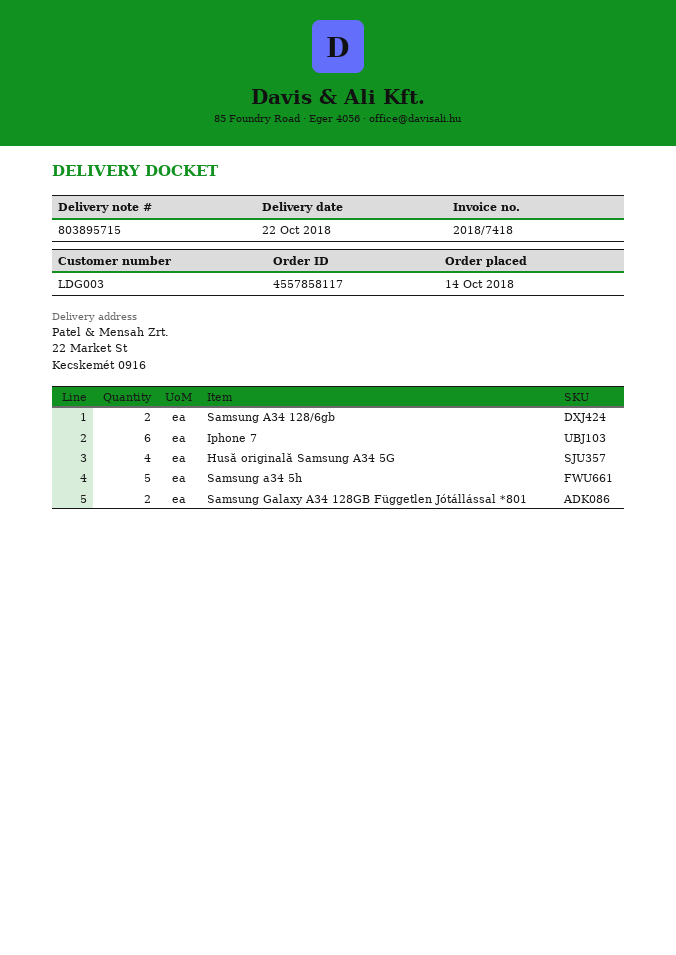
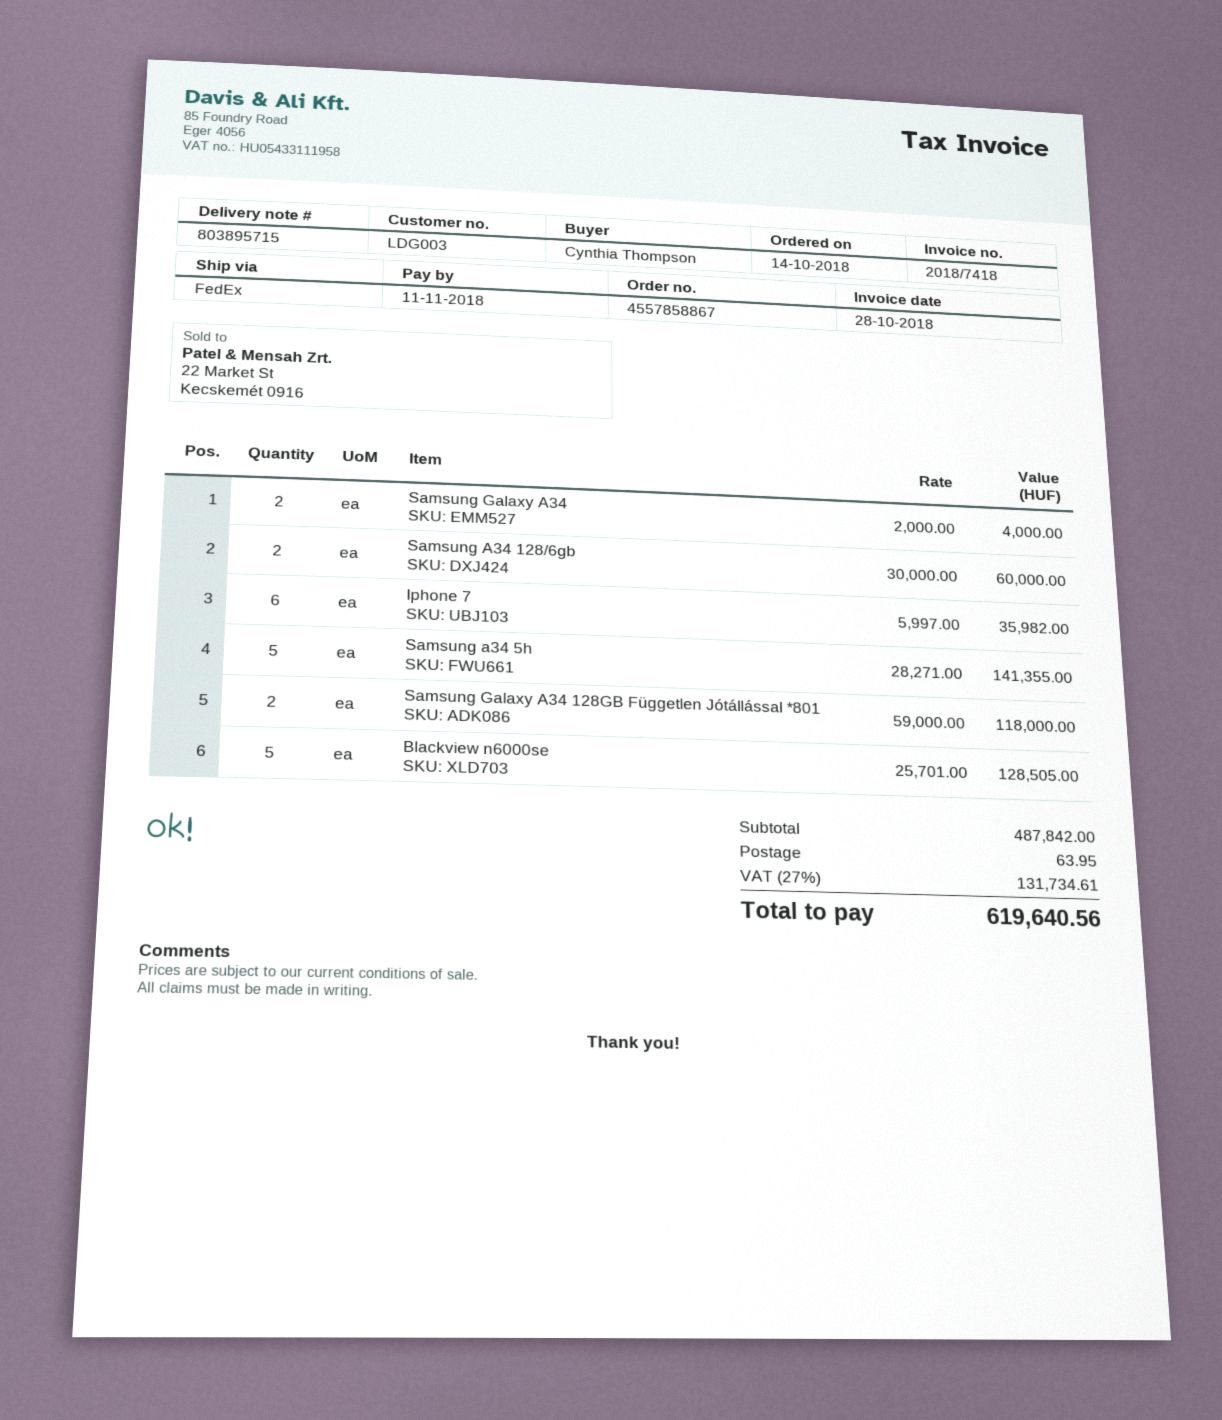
order number: 4557858117 -> 4557858867
Husă originală Samsung A34 5G: 4 -> none
Samsung Galaxy A34: none -> 2
Blackview n6000se: none -> 5

